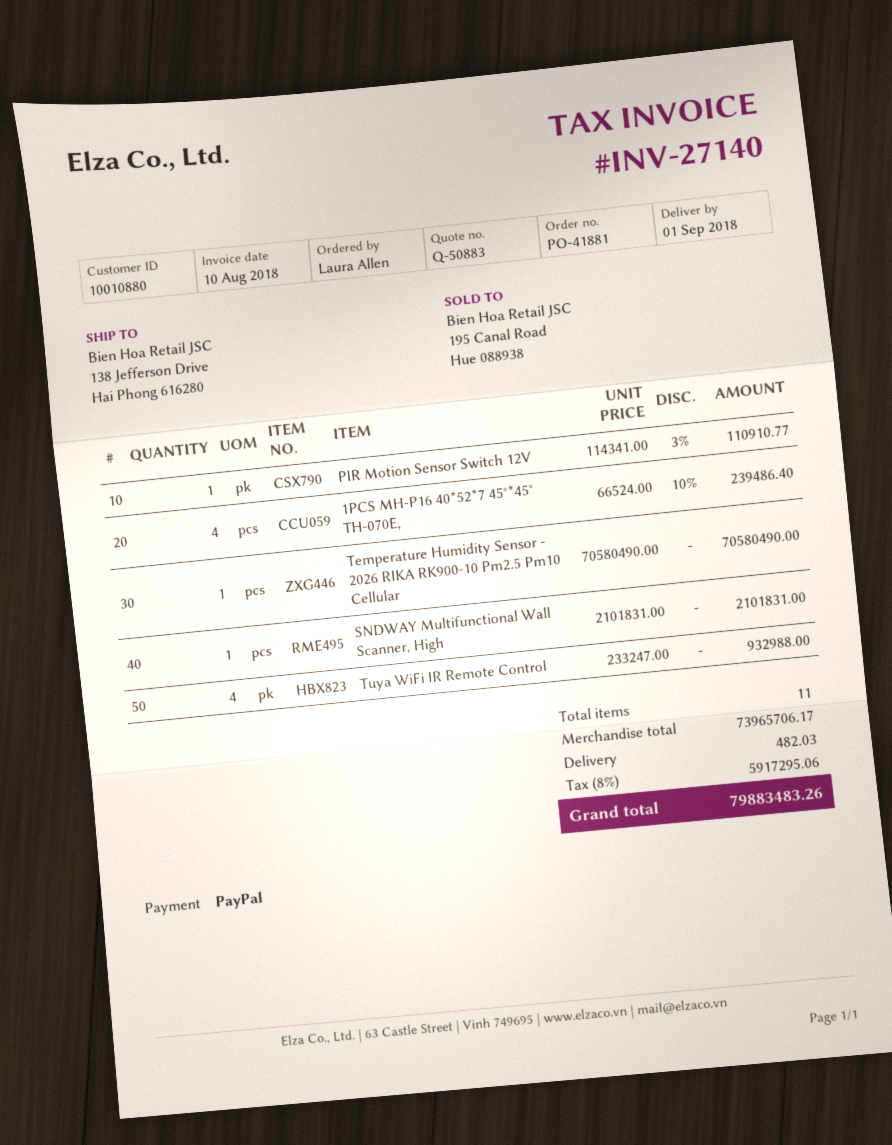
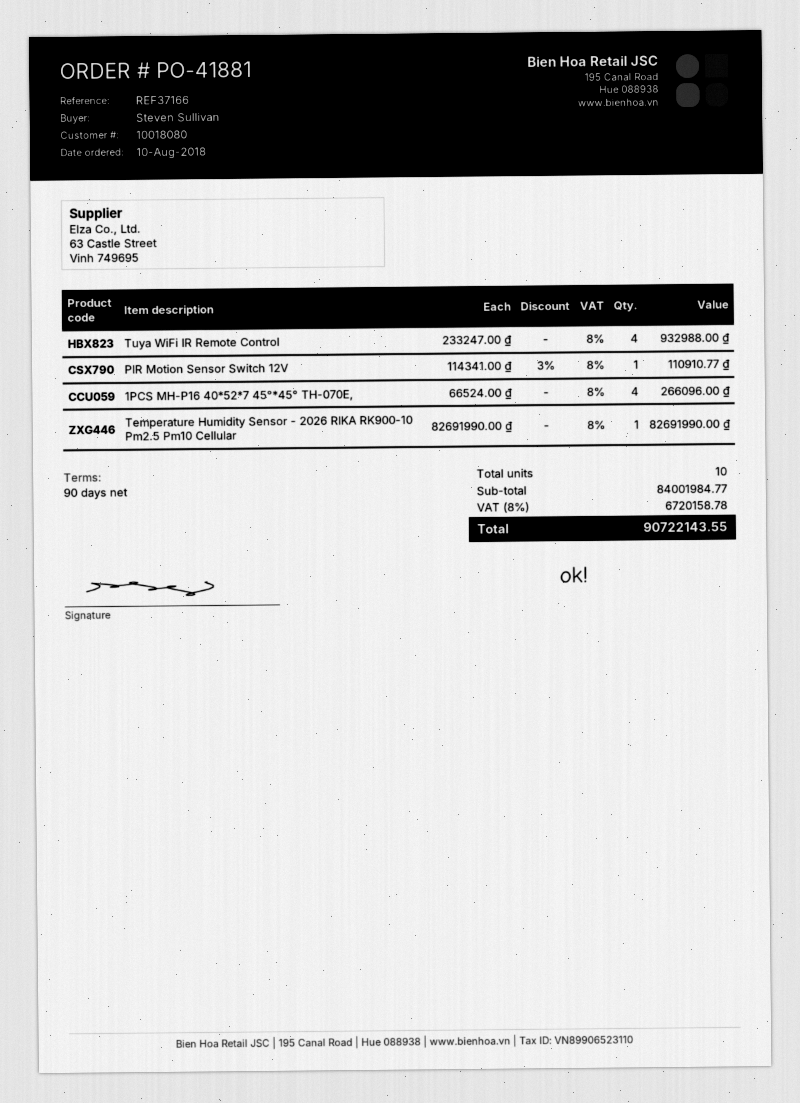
customer number: 10010880 -> 10018080
ordered by: Laura Allen -> Steven Sullivan
1PCS MH-P16 40*52*7 45°*45° TH-070E,: 4 x 66524.00 - 10% = 239486.40 -> 4 x 66524.00 = 266096.00
Temperature Humidity Sensor - 2026 RIKA RK900-10 Pm2.5 Pm10 Cellular: 1 x 70580490.00 = 70580490.00 -> 1 x 82691990.00 = 82691990.00
SNDWAY Multifunctional Wall Scanner, High: 1 x 2101831.00 = 2101831.00 -> none
total quantity: 11 -> 10
subtotal: 73965706.17 -> 84001984.77
shipping: 482.03 -> none
tax: 8% = 5917295.06 -> 8% = 6720158.78
total: 79883483.26 -> 90722143.55

